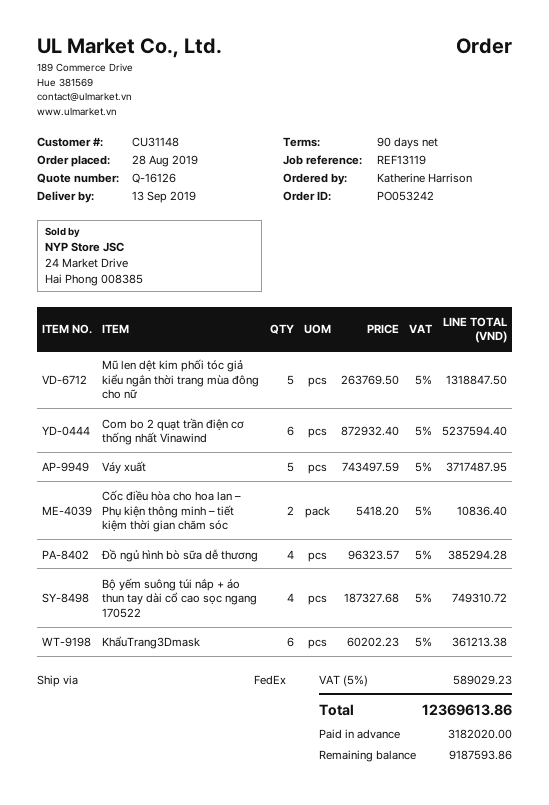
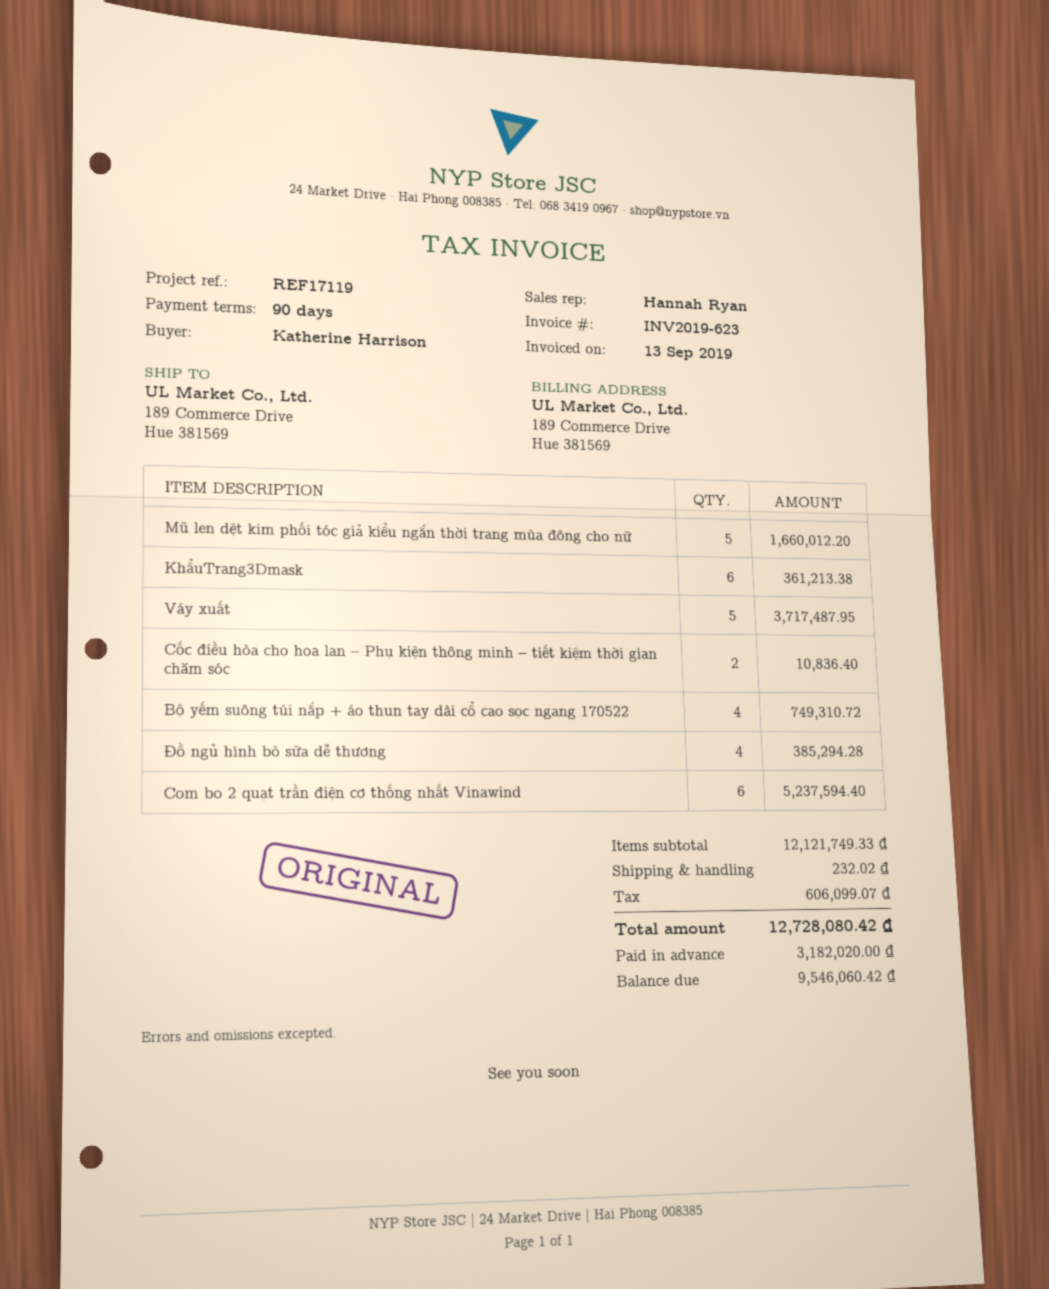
reference: REF13119 -> REF17119
Mũ len dệt kim phối tóc giả kiểu ngắn thời trang mùa đông cho nữ: 5 for 1318847.50 -> 5 for 1660012.20
shipping: none -> 232.02
tax: 589029.23 -> 606099.07
total: 12369613.86 -> 12728080.42
balance: 9187593.86 -> 9546060.42

